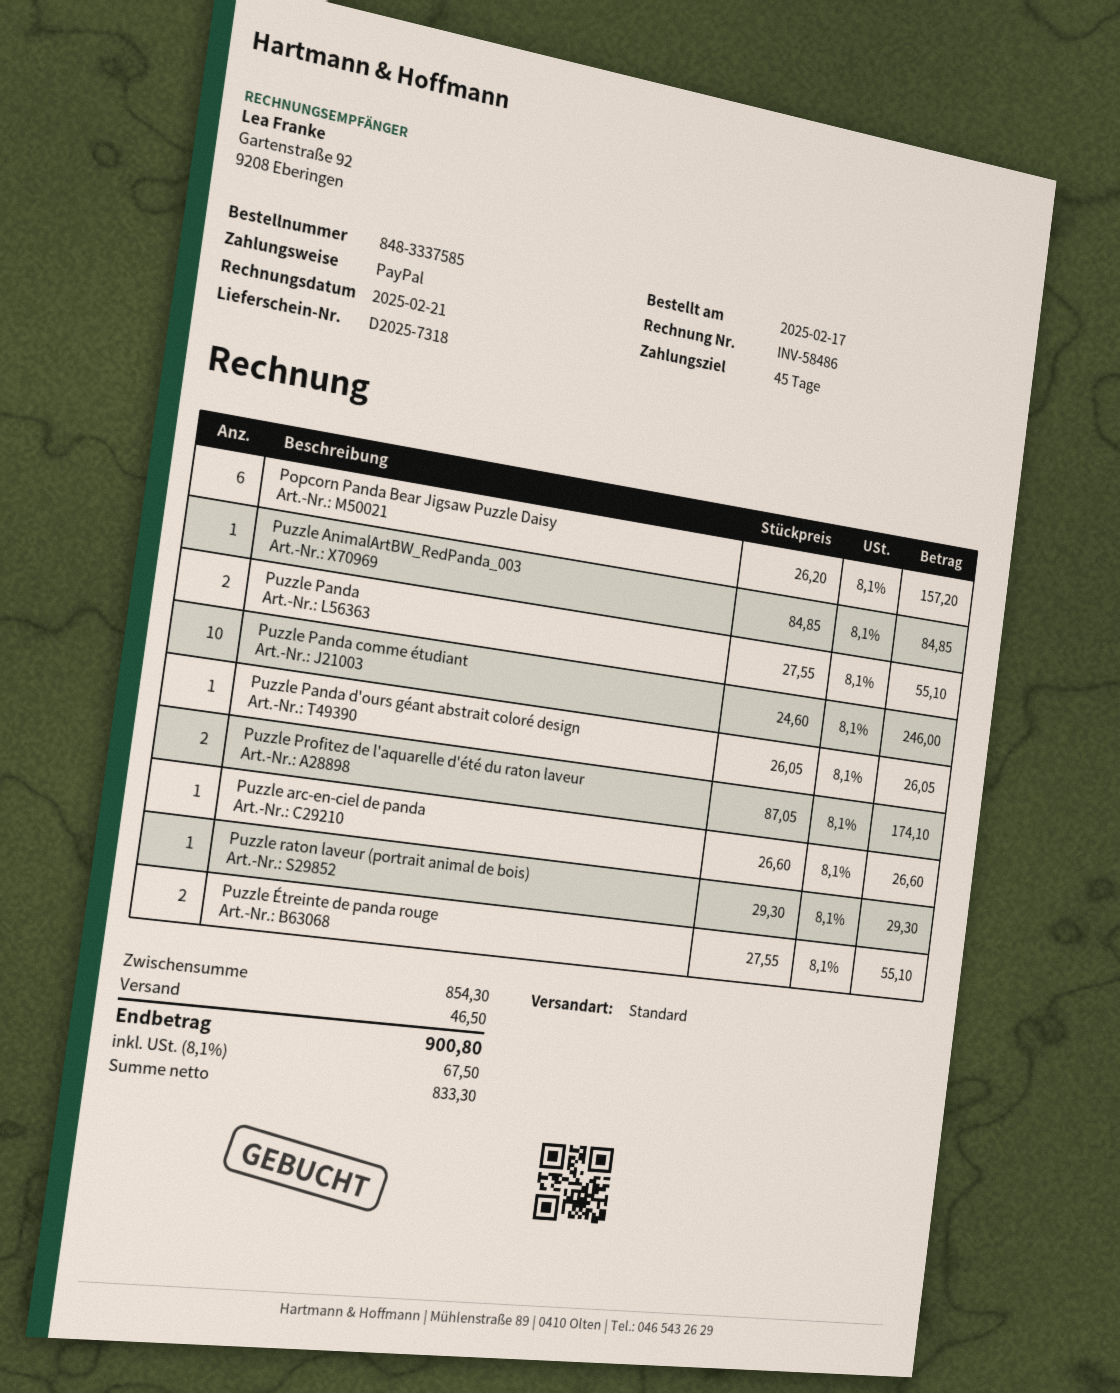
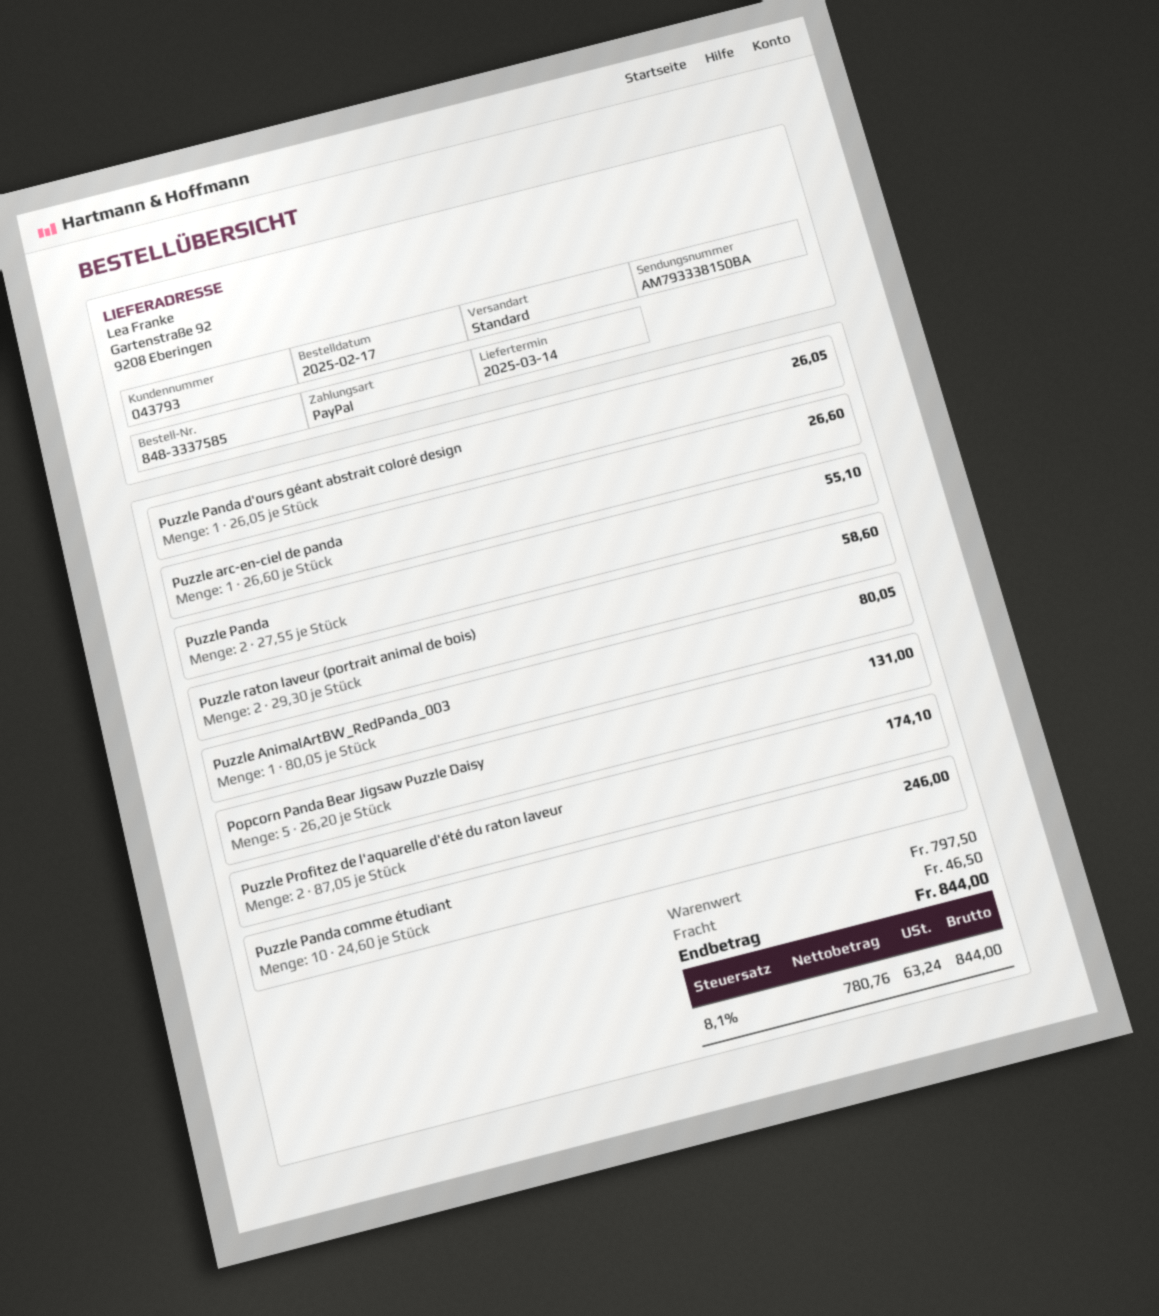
Popcorn Panda Bear Jigsaw Puzzle Daisy: 6 x 26.20 = 157.20 -> 5 x 26.20 = 131.00
Puzzle AnimalArtBW_RedPanda_003: 1 x 84.85 = 84.85 -> 1 x 80.05 = 80.05
Puzzle raton laveur (portrait animal de bois): 1 x 29.30 = 29.30 -> 2 x 29.30 = 58.60
Puzzle Étreinte de panda rouge: 2 x 27.55 = 55.10 -> none
subtotal: 854.30 -> 797.50
net: 833.30 -> 780.76
tax: 8.1% = 67.50 -> 8.1% = 63.24
total: 900.80 -> 844.00

